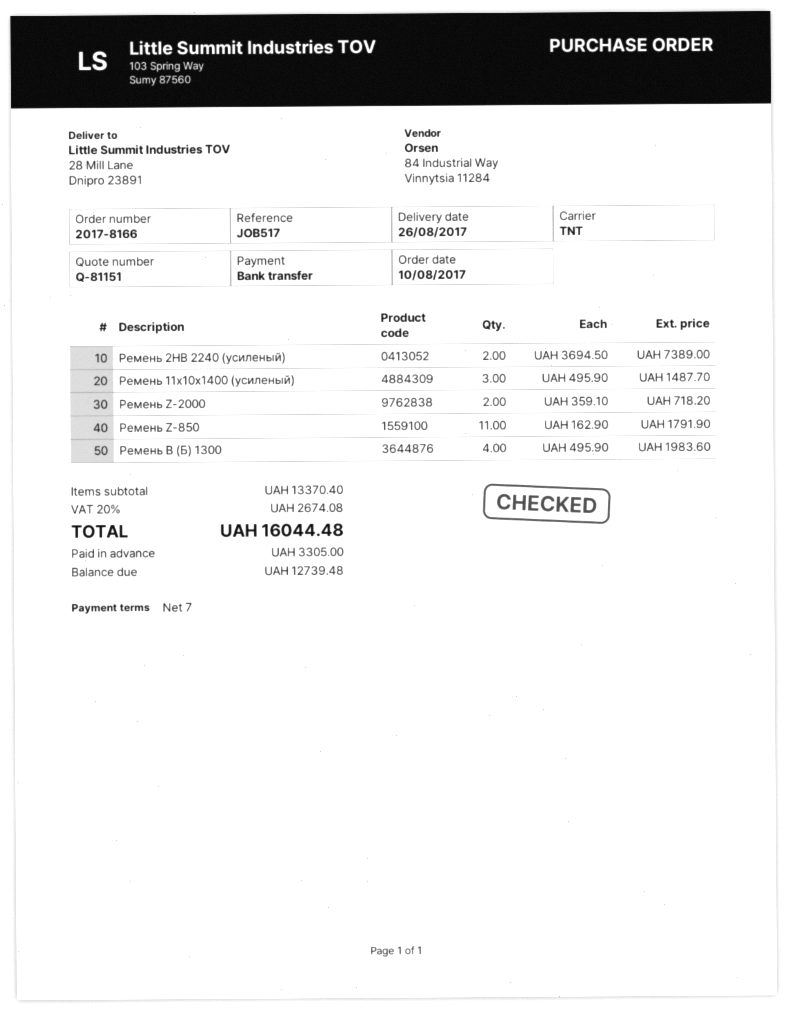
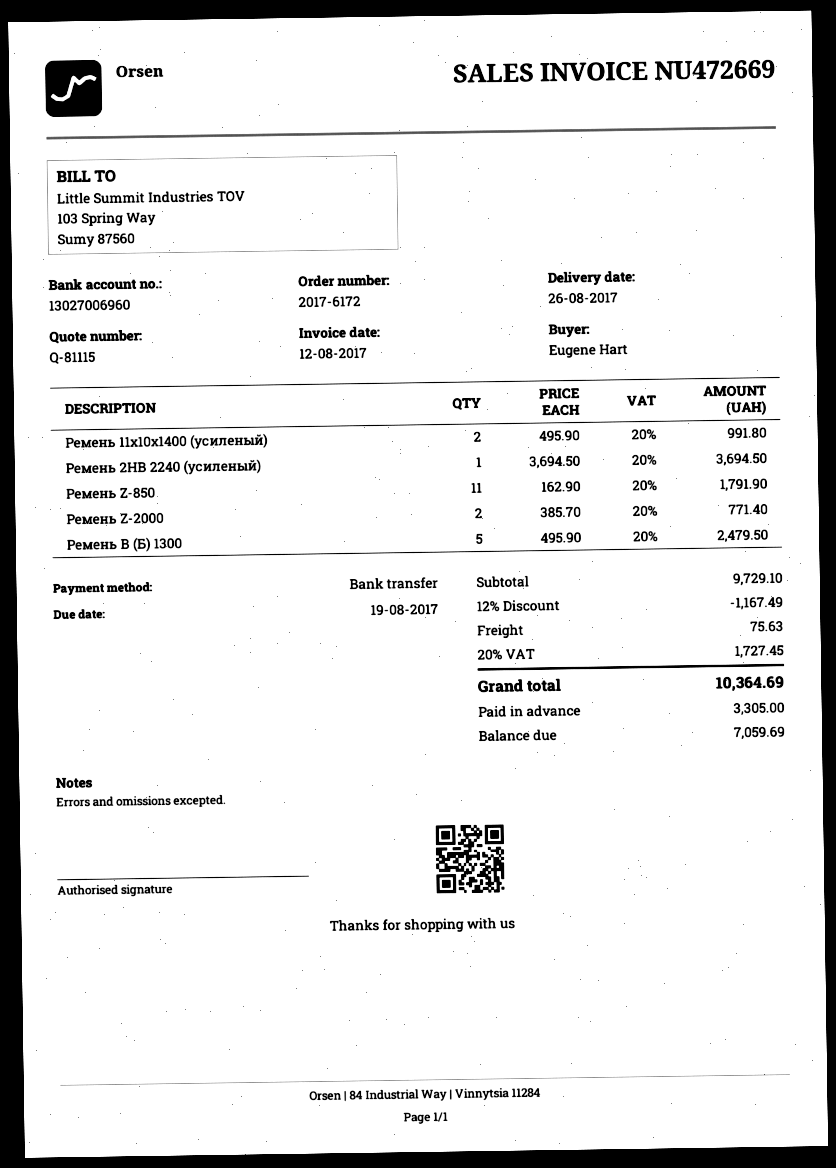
quote number: Q-81151 -> Q-81115
order number: 2017-8166 -> 2017-6172
Ремень 2НВ 2240 (усиленый): 2 x 3694.50 = 7389.00 -> 1 x 3694.50 = 3694.50
Ремень 11х10х1400 (усиленый): 3 x 495.90 = 1487.70 -> 2 x 495.90 = 991.80
Ремень Z-2000: 2 x 359.10 = 718.20 -> 2 x 385.70 = 771.40
Ремень В (Б) 1300: 4 x 495.90 = 1983.60 -> 5 x 495.90 = 2479.50
subtotal: 13370.40 -> 9729.10
discount: none -> 12% = 1167.49
shipping: none -> 75.63
tax: 20% = 2674.08 -> 20% = 1727.45
total: 16044.48 -> 10364.69
balance: 12739.48 -> 7059.69

